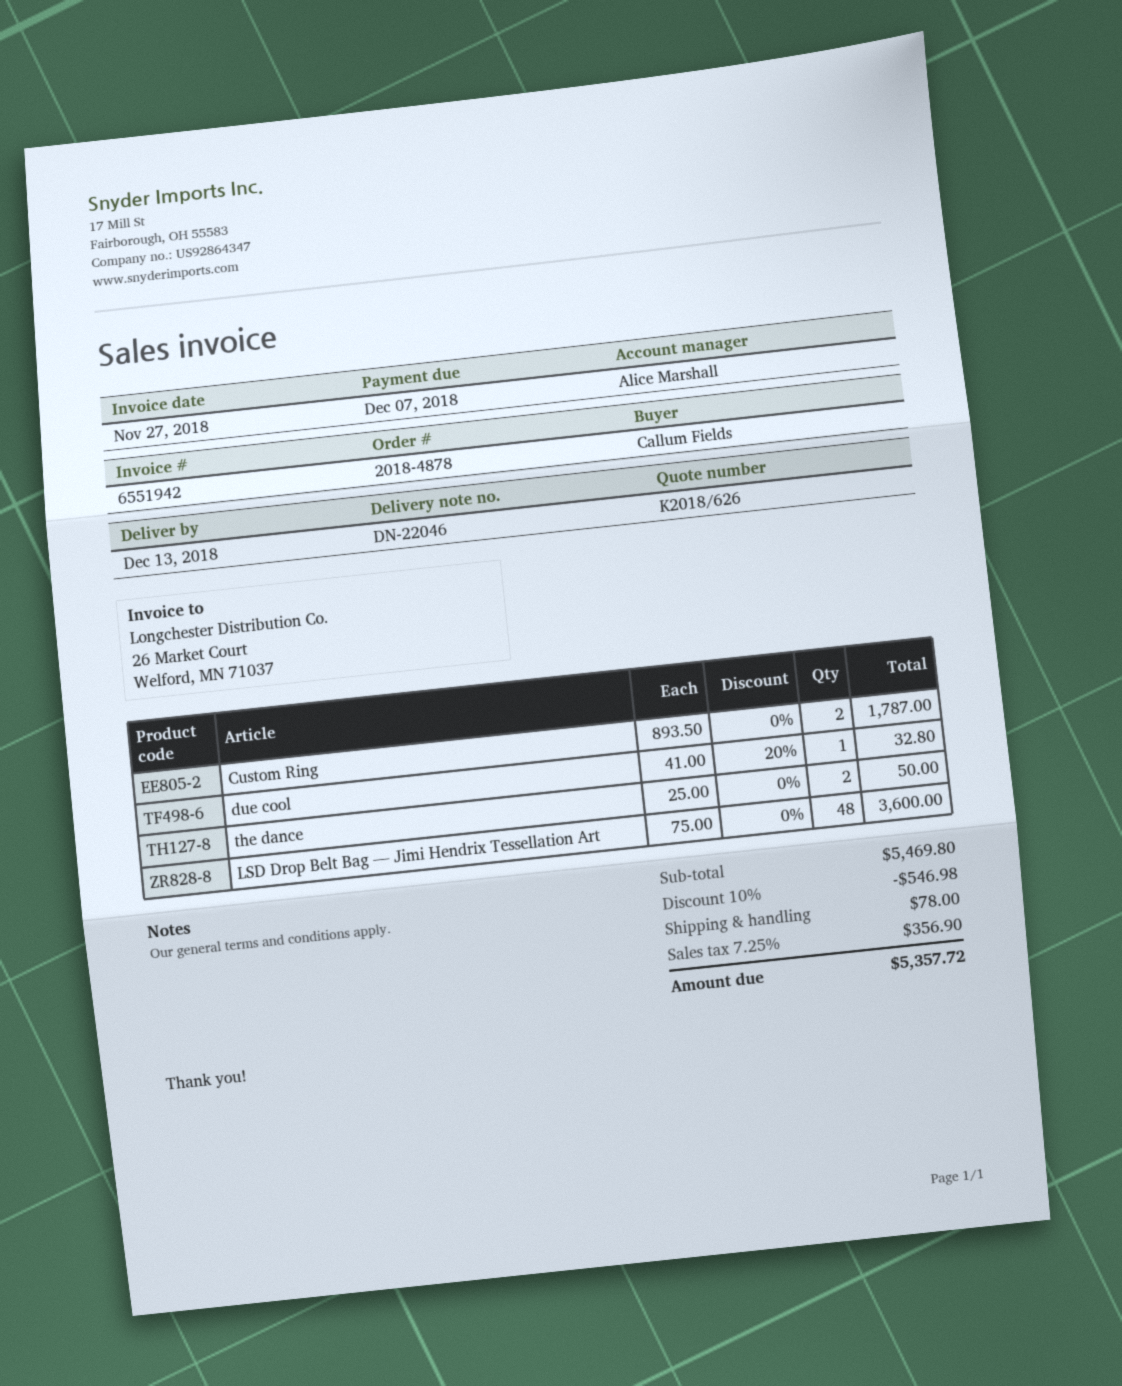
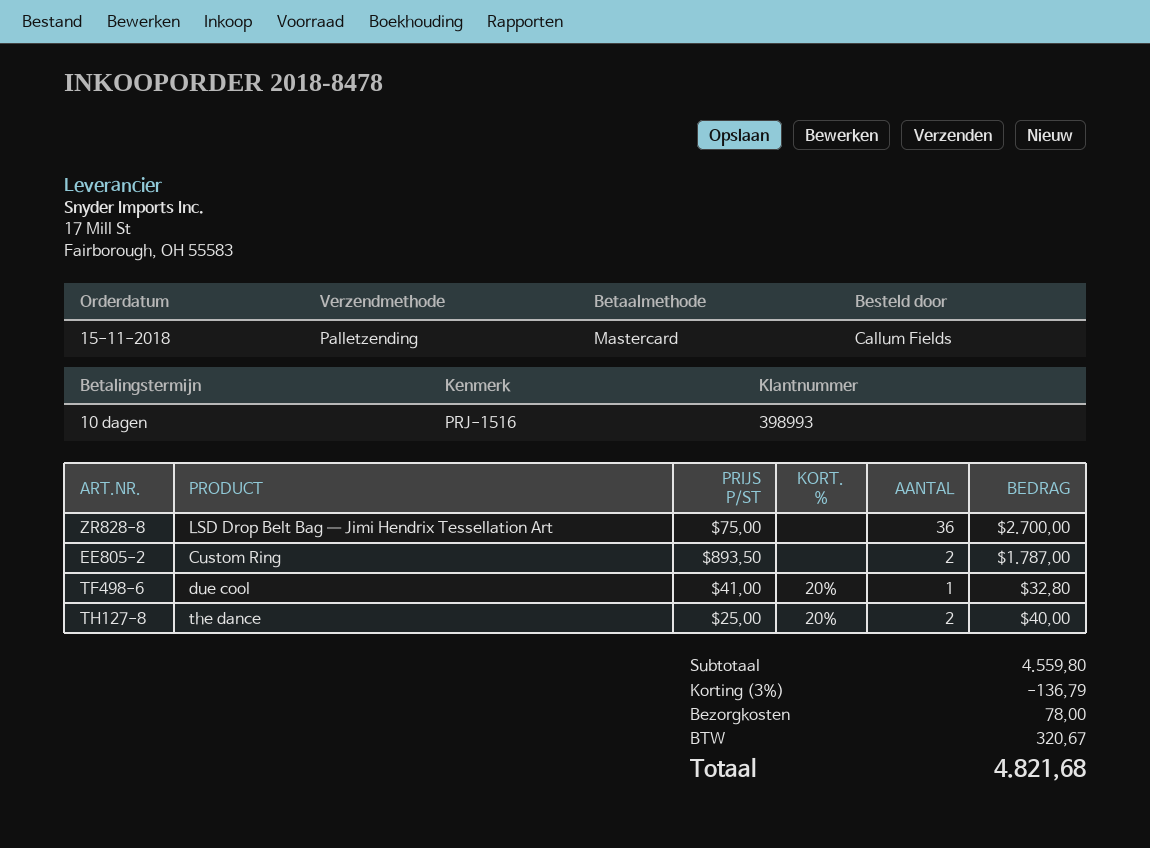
order number: 2018-4878 -> 2018-8478
the dance: 2 x 25.00 = 50.00 -> 2 x 25.00 - 20% = 40.00
LSD Drop Belt Bag — Jimi Hendrix Tessellation Art: 48 x 75.00 = 3600.00 -> 36 x 75.00 = 2700.00
subtotal: 5469.80 -> 4559.80
discount: 10% = 546.98 -> 3% = 136.79
tax: 356.90 -> 320.67
total: 5357.72 -> 4821.68

